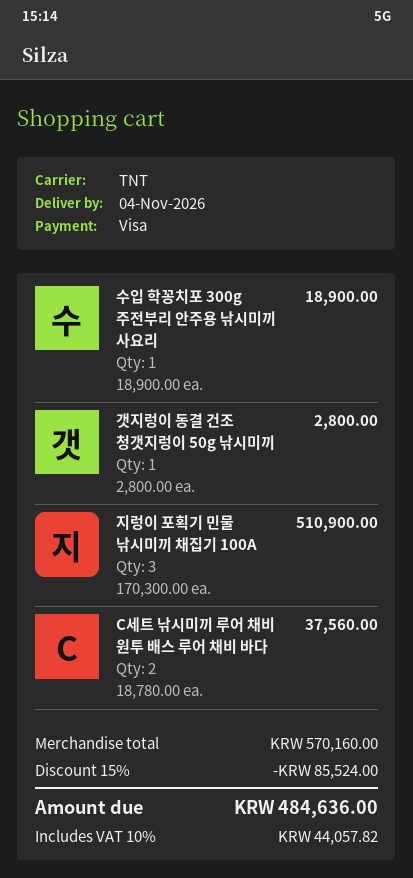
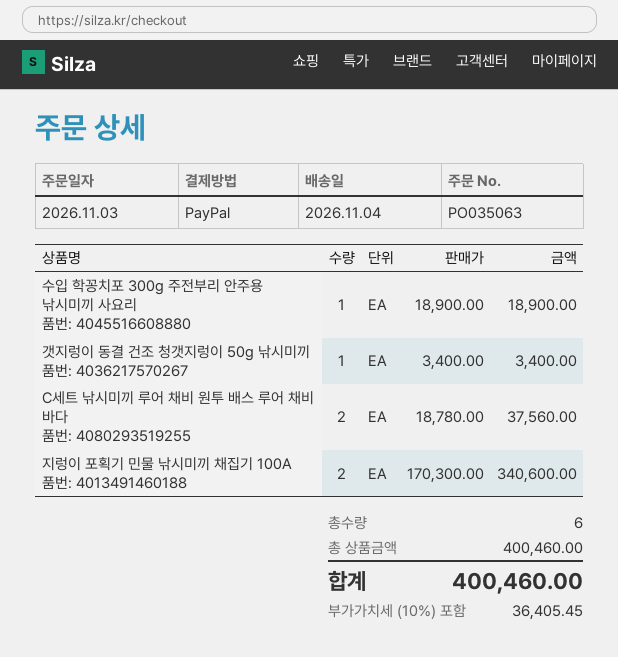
payment method: Visa -> PayPal
갯지렁이 동결 건조 청갯지렁이 50g 낚시미끼: 1 x 2800.00 = 2800.00 -> 1 x 3400.00 = 3400.00
지렁이 포획기 민물 낚시미끼 채집기 100A: 3 x 170300.00 = 510900.00 -> 2 x 170300.00 = 340600.00
subtotal: 570160.00 -> 400460.00
discount: 15% = 85524.00 -> none
tax: 10% = 44057.82 -> 10% = 36405.45
total: 484636.00 -> 400460.00

